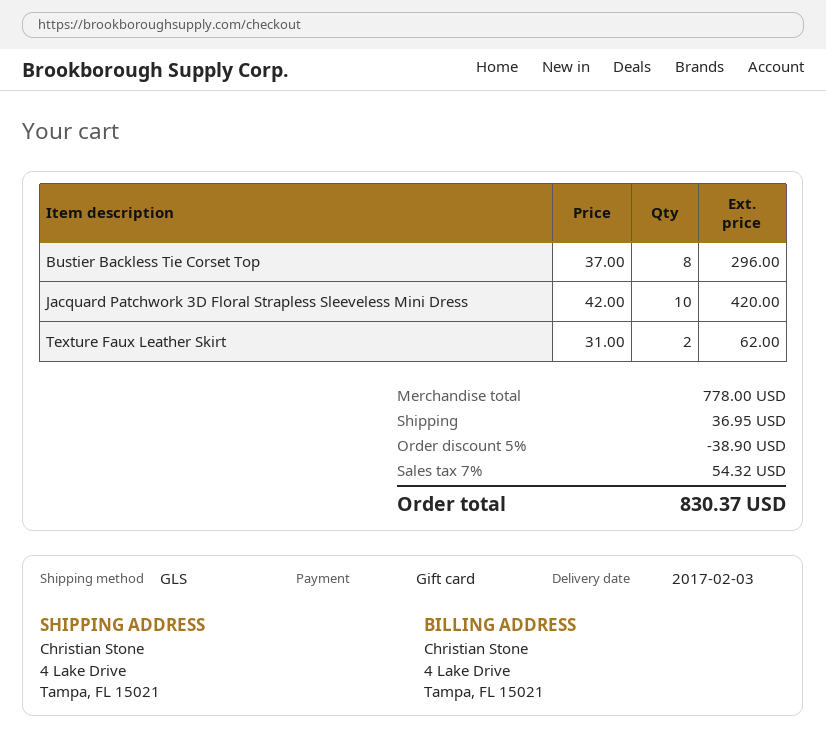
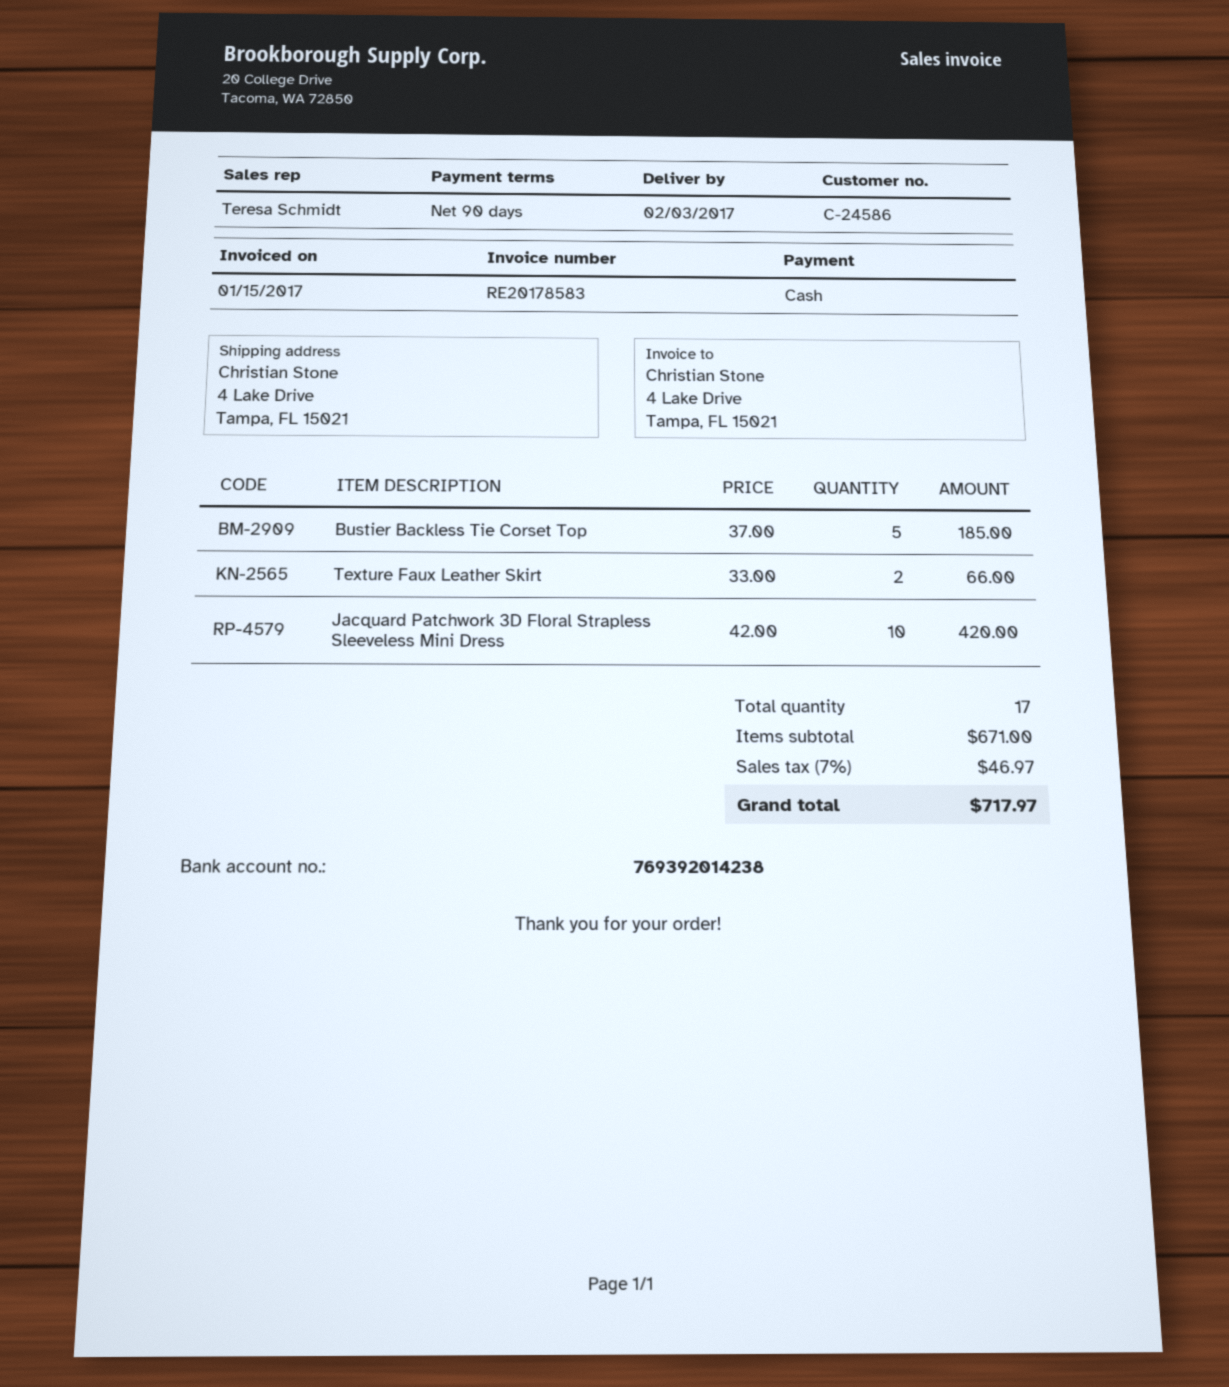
payment method: gift card -> cash
Bustier Backless Tie Corset Top: 8 x 37.00 = 296.00 -> 5 x 37.00 = 185.00
Texture Faux Leather Skirt: 2 x 31.00 = 62.00 -> 2 x 33.00 = 66.00
subtotal: 778.00 -> 671.00
discount: 5% = 38.90 -> none
shipping: 36.95 -> none
tax: 7% = 54.32 -> 7% = 46.97
total: 830.37 -> 717.97

